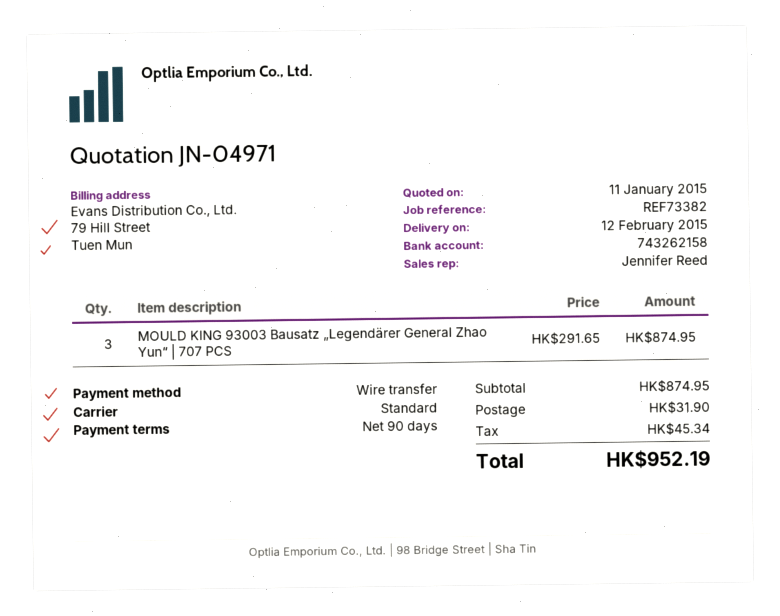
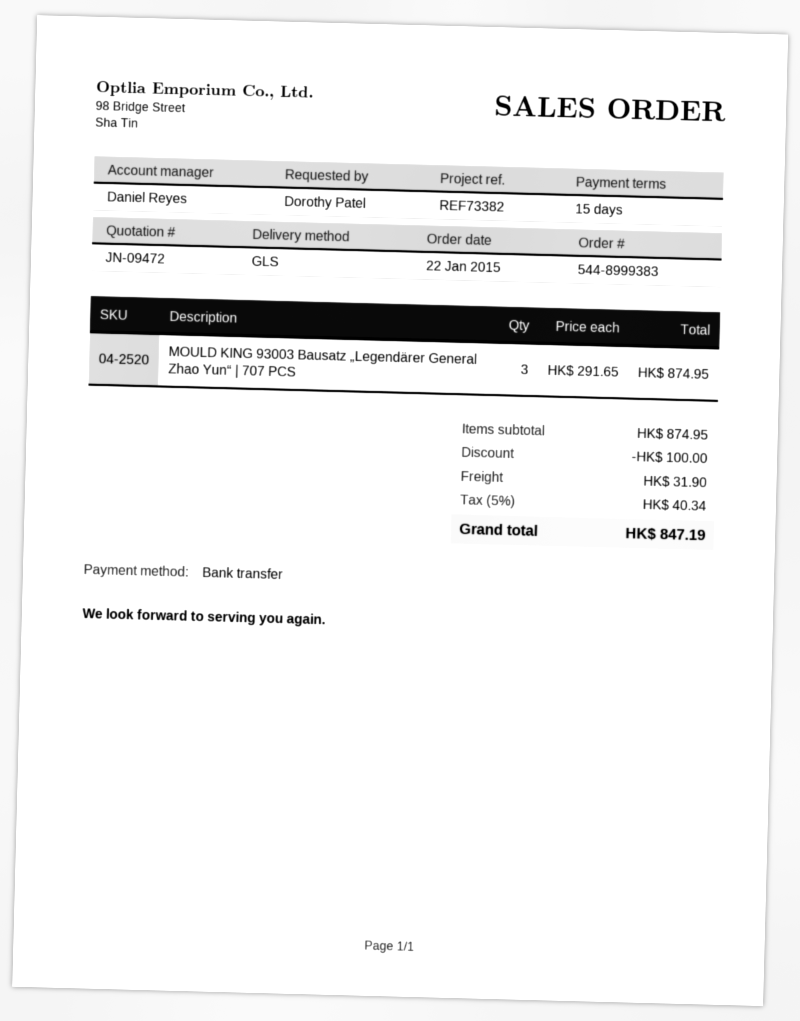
quote number: JN-04971 -> JN-09472
payment terms: 90 days -> 15 days
sales rep: Jennifer Reed -> Daniel Reyes
shipping method: standard -> GLS
discount: none -> 100.00
tax: 45.34 -> 40.34
total: 952.19 -> 847.19

